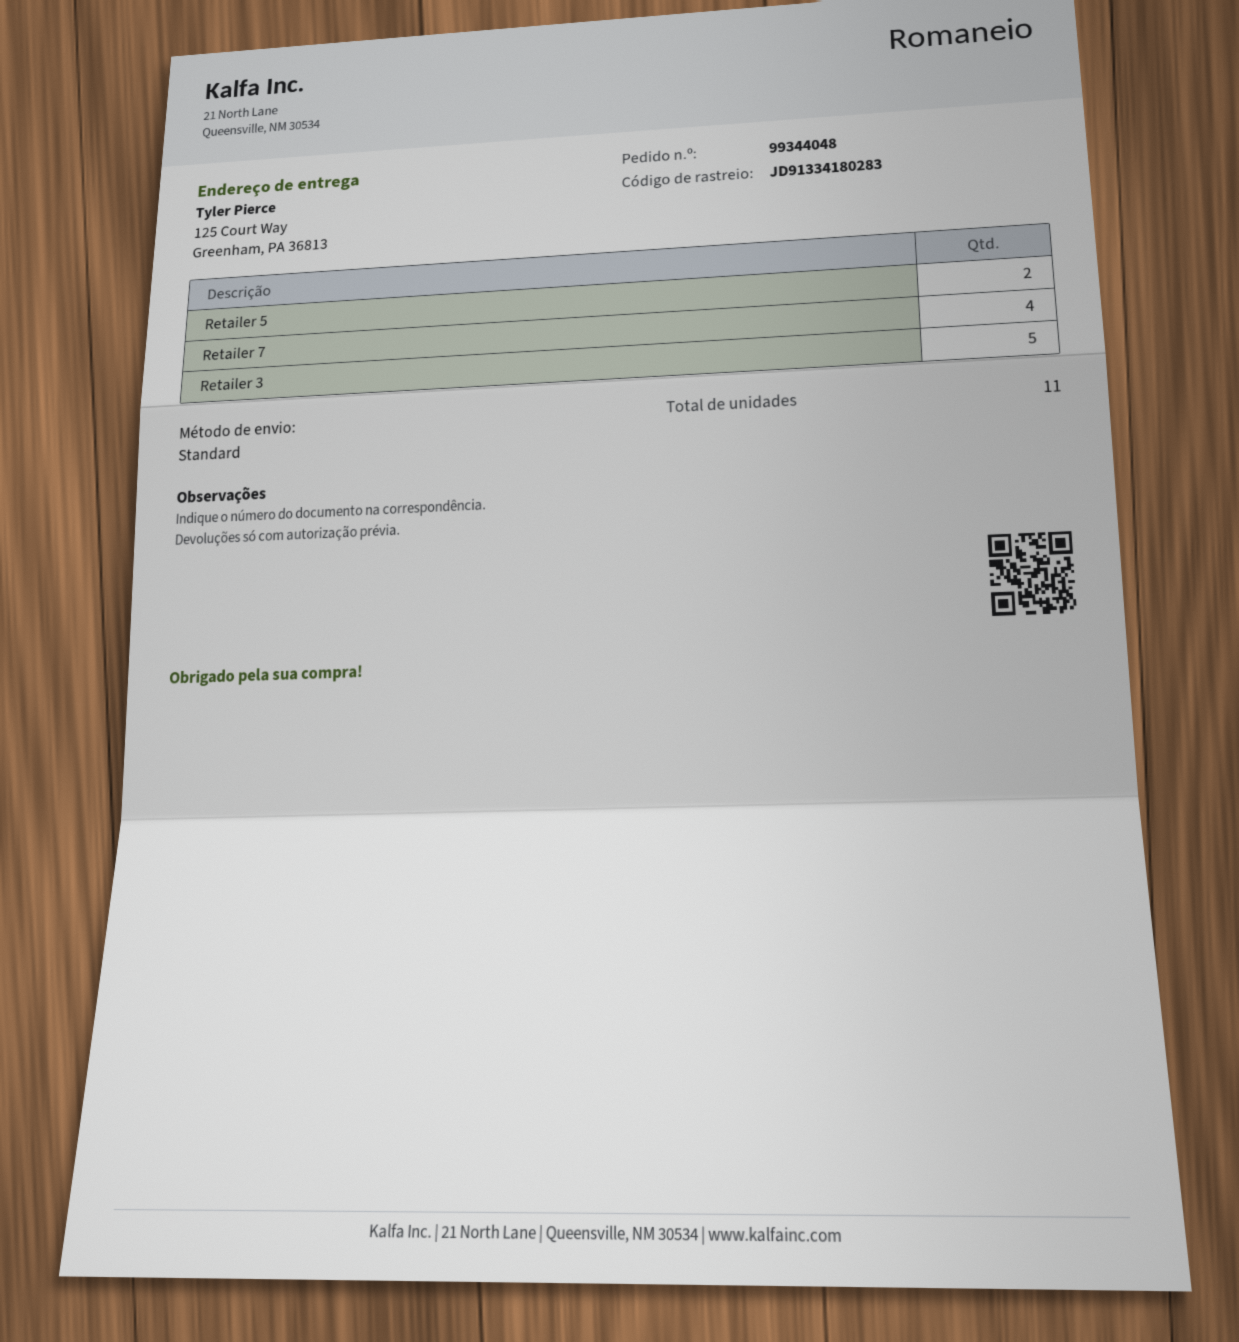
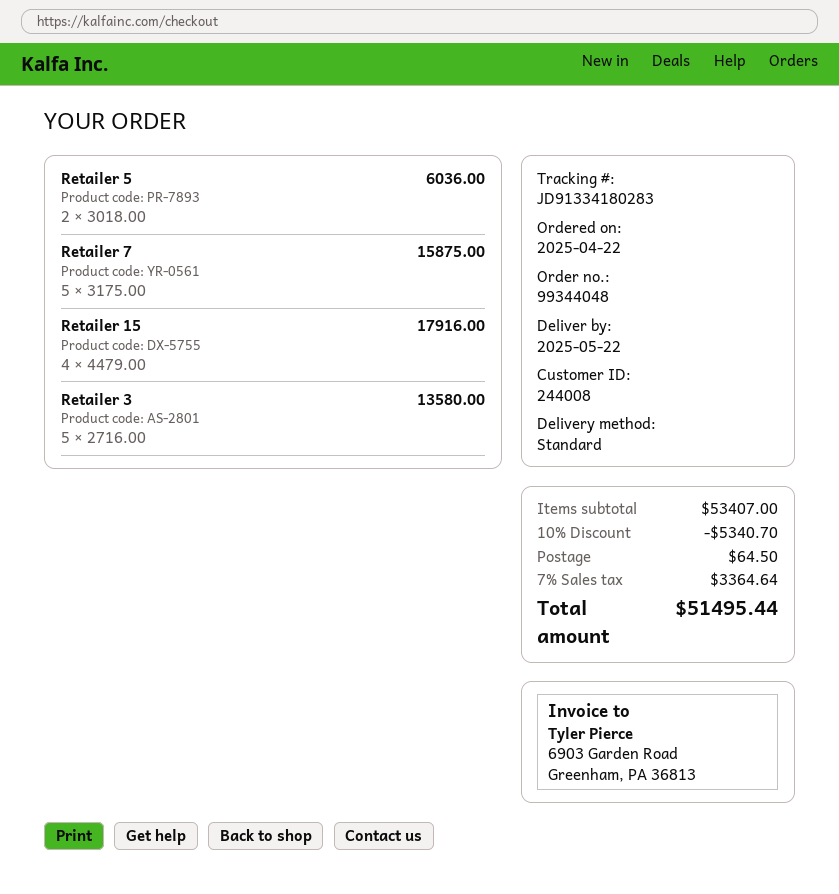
Retailer 7: 4 -> 5
Retailer 15: none -> 4

